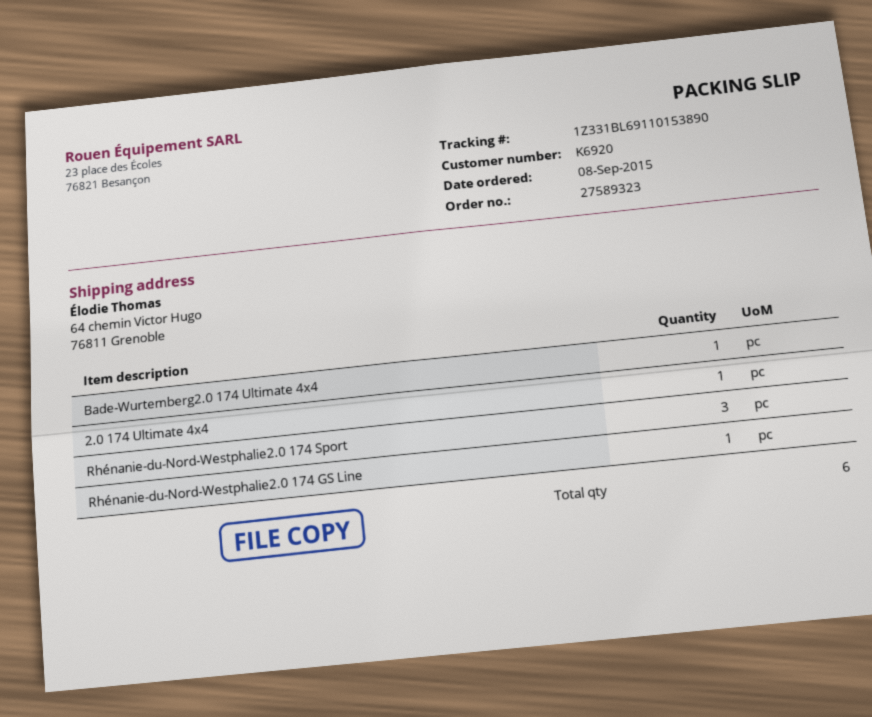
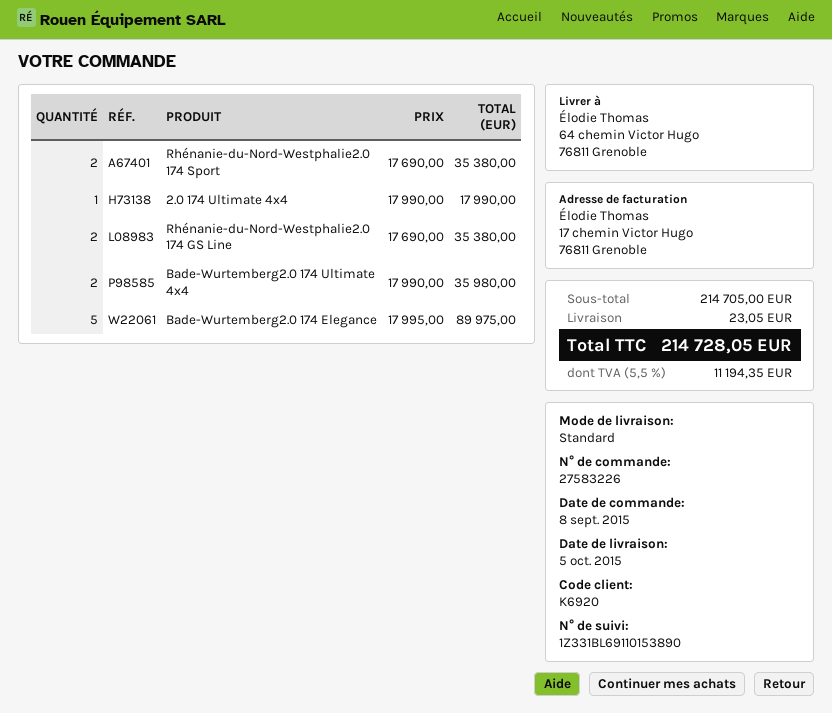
order number: 27589323 -> 27583226
Bade-Wurtemberg2.0 174 Ultimate 4x4: 1 -> 2
Rhénanie-du-Nord-Westphalie2.0 174 Sport: 3 -> 2
Rhénanie-du-Nord-Westphalie2.0 174 GS Line: 1 -> 2
Bade-Wurtemberg2.0 174 Elegance: none -> 5

